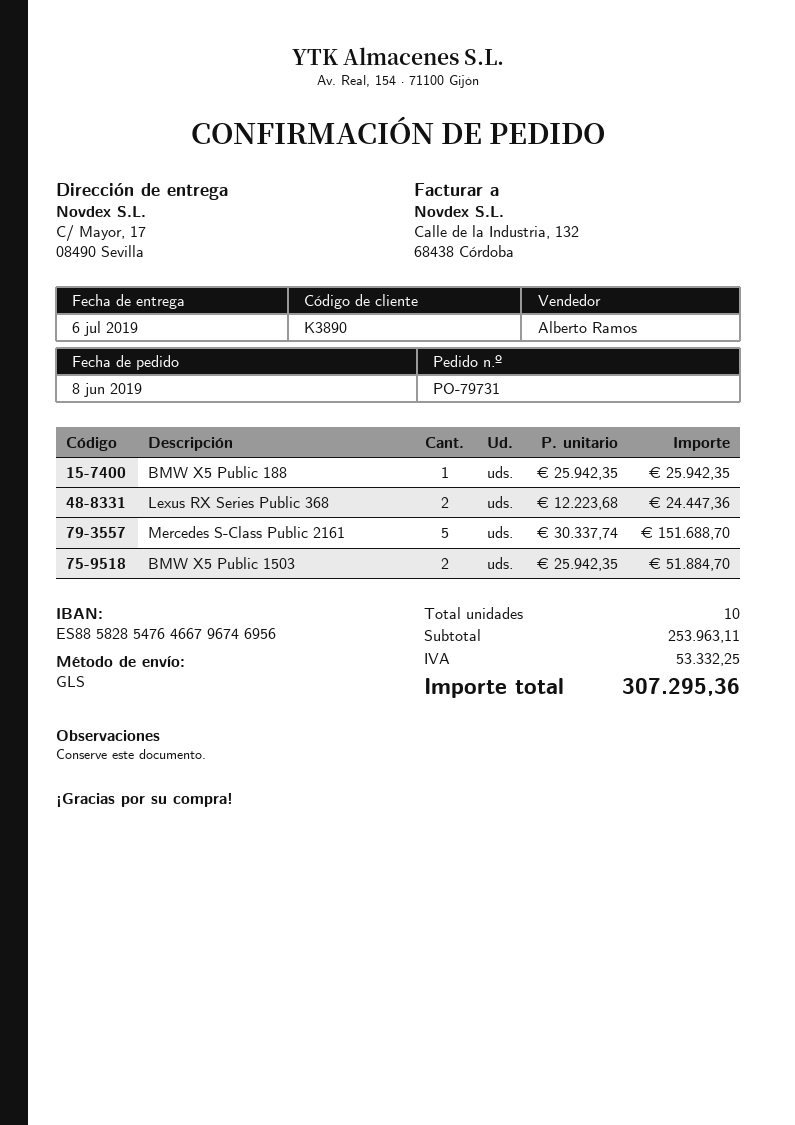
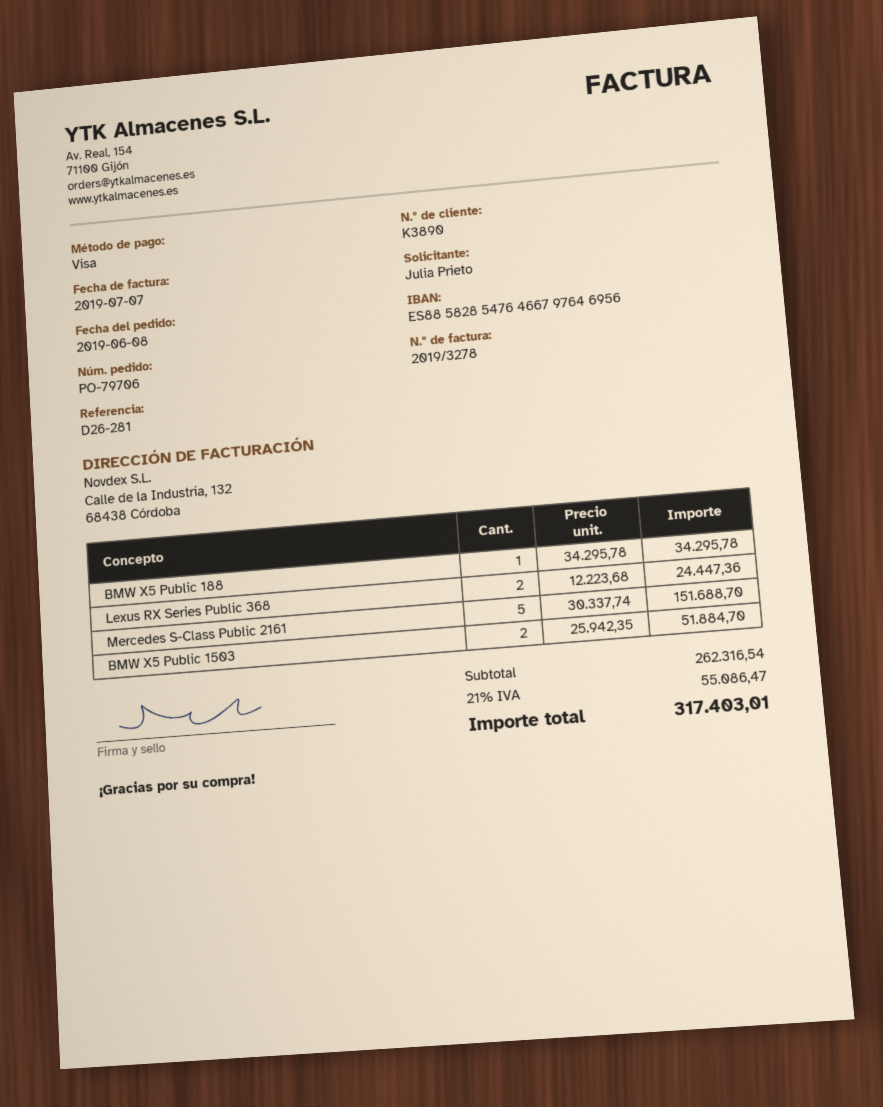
order number: PO-79731 -> PO-79706
bank account: ES8858285476466796746956 -> ES8858285476466797646956
BMW X5 Public 188: 1 x 25942.35 = 25942.35 -> 1 x 34295.78 = 34295.78
subtotal: 253963.11 -> 262316.54
tax: 53332.25 -> 55086.47
total: 307295.36 -> 317403.01

